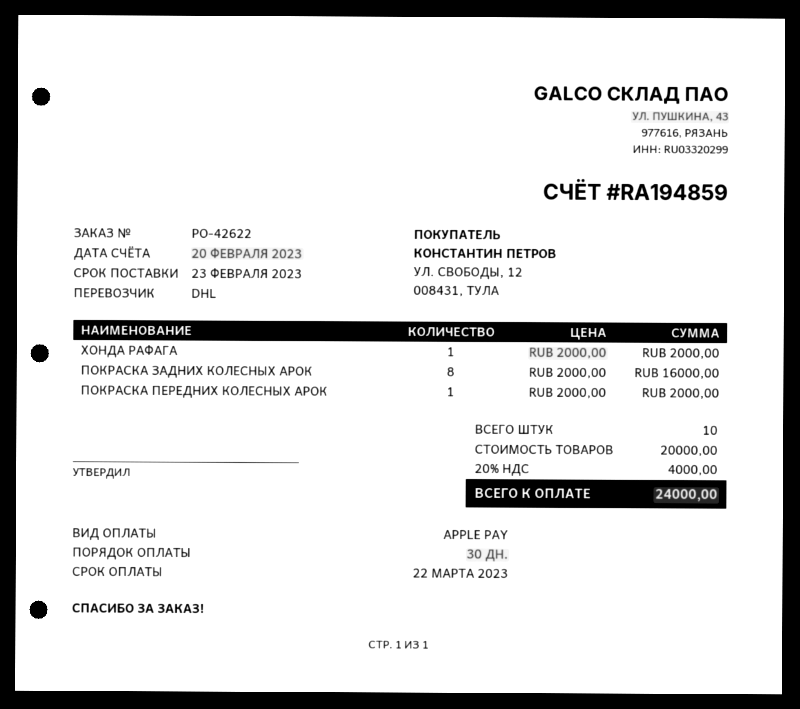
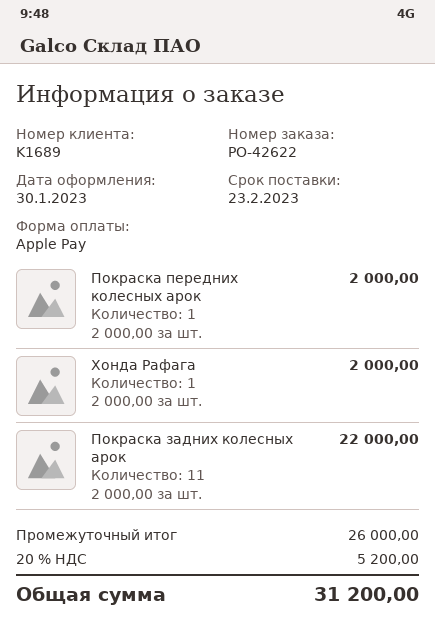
ПОКРАСКА ЗАДНИХ КОЛЕСНЫХ АРОК: 8 x 2000.00 = 16000.00 -> 11 x 2000.00 = 22000.00
subtotal: 20000.00 -> 26000.00
tax: 20% = 4000.00 -> 20% = 5200.00
total: 24000.00 -> 31200.00

